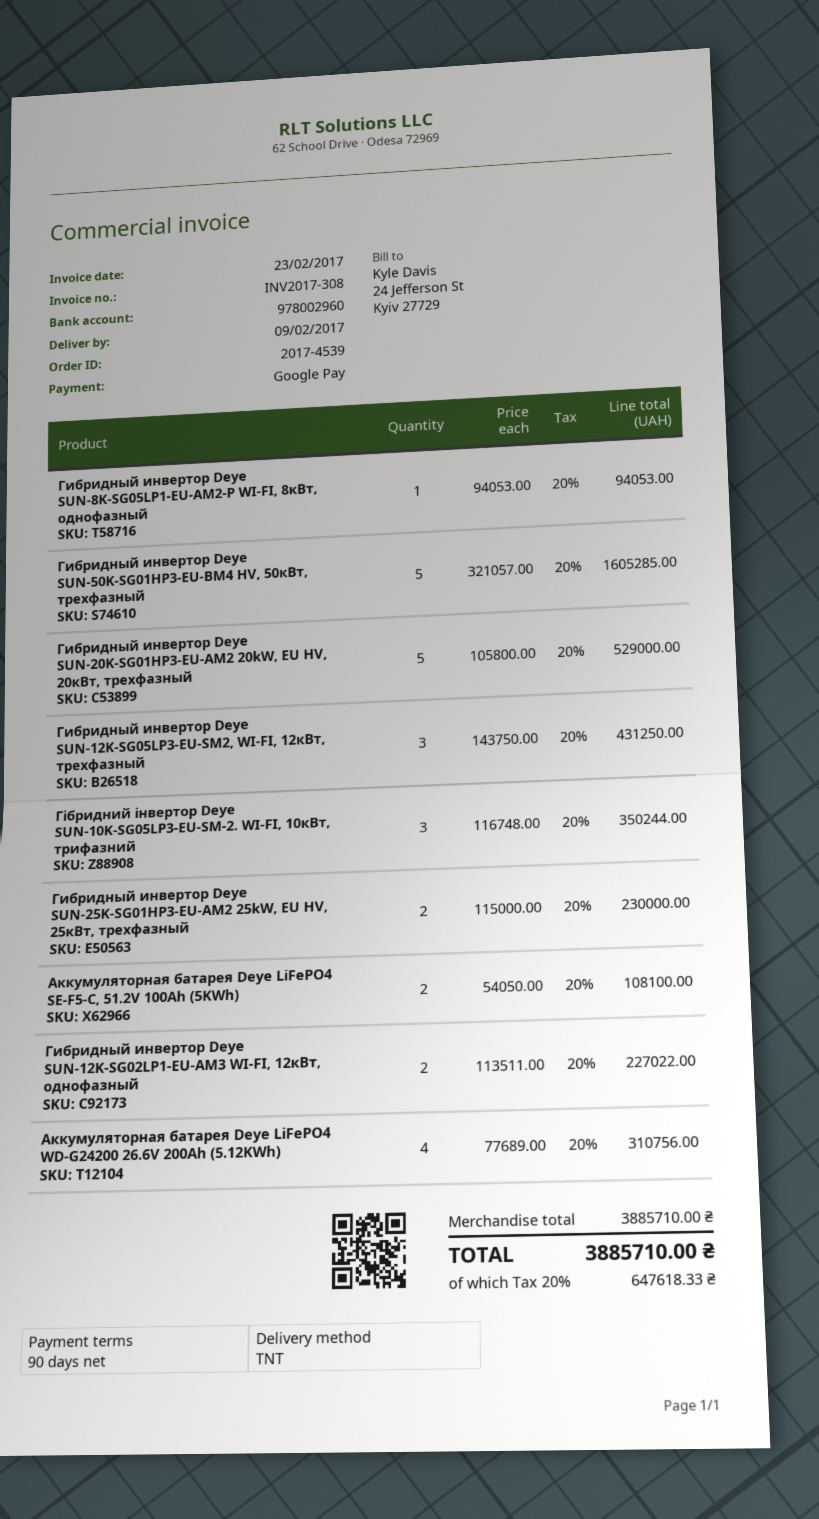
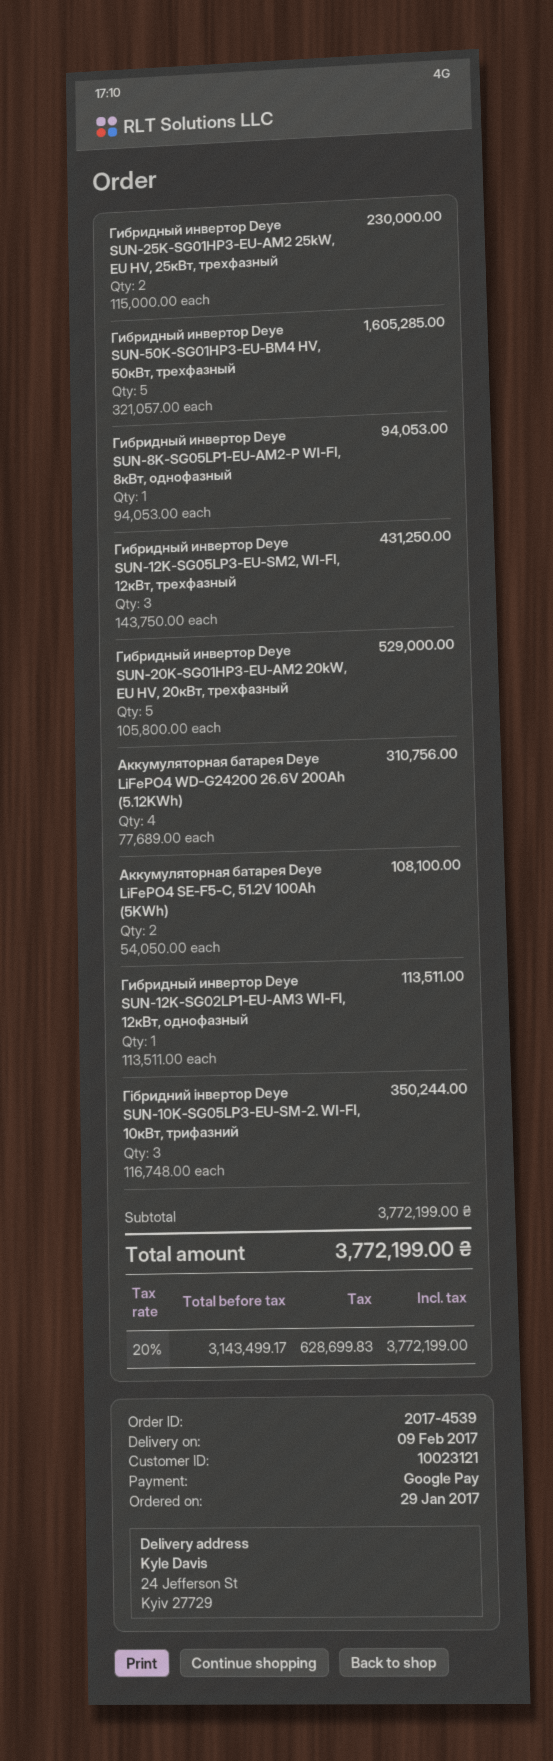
Гибридный инвертор Deye SUN-12K-SG02LP1-EU-AM3 WI-FI, 12кВт, однофазный: 2 x 113511.00 = 227022.00 -> 1 x 113511.00 = 113511.00
subtotal: 3885710.00 -> 3772199.00
tax: 20% = 647618.33 -> 20% = 628699.83
total: 3885710.00 -> 3772199.00

